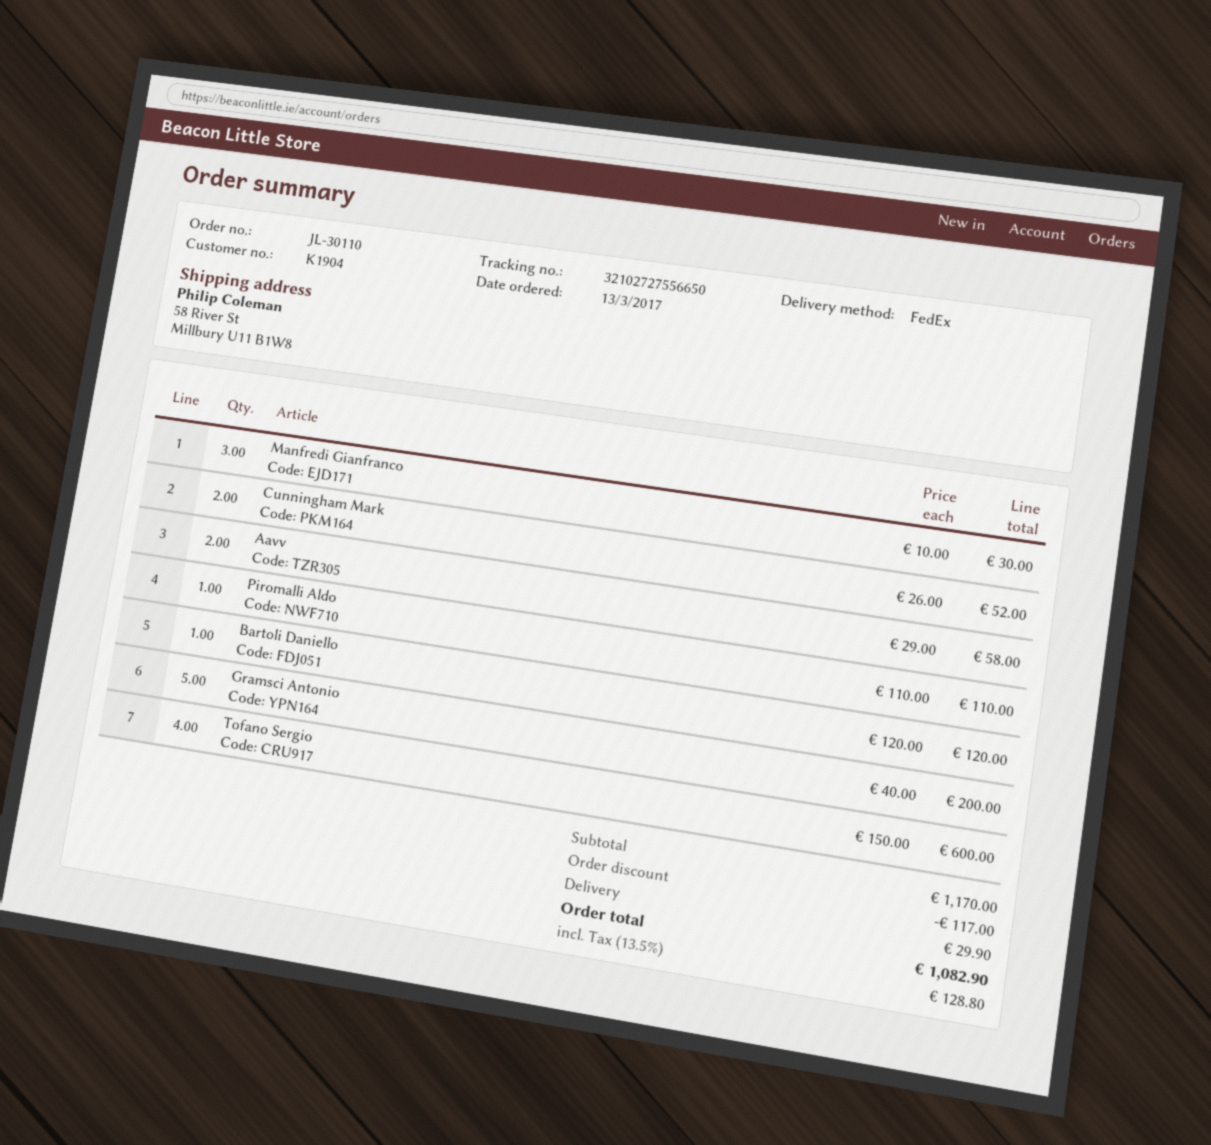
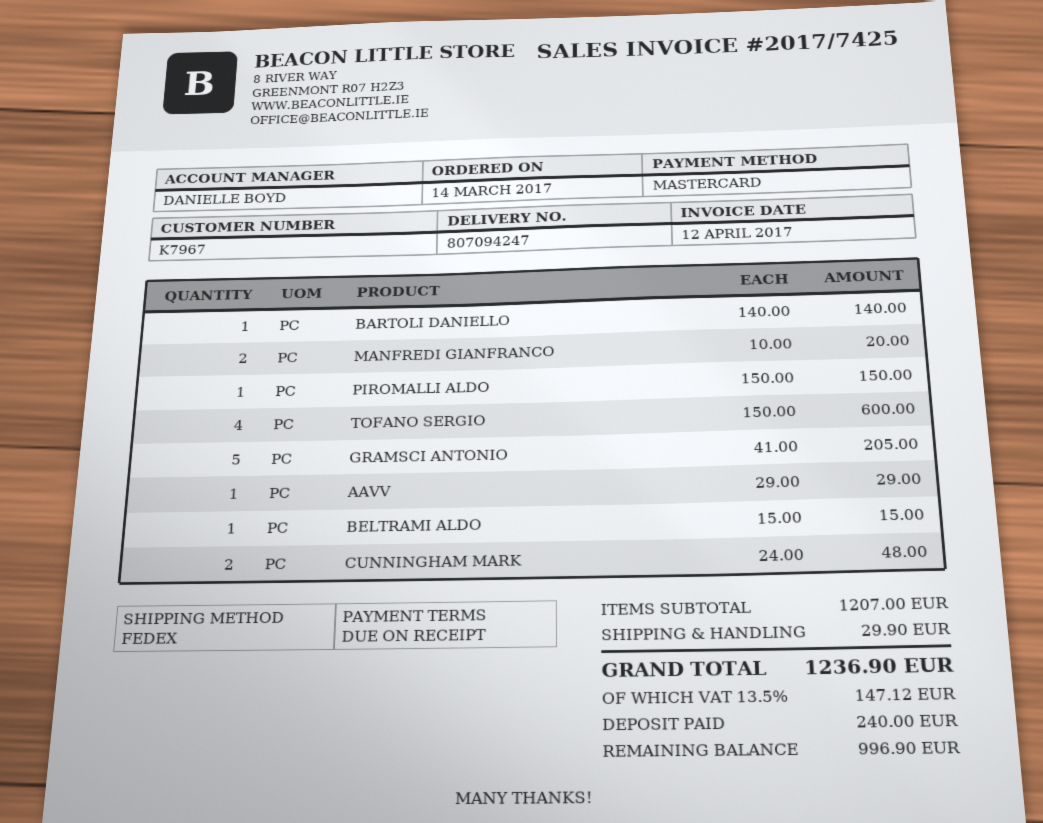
order date: 2017-03-13 -> 2017-03-14
customer number: K1904 -> K7967
Manfredi Gianfranco: 3 x 10.00 = 30.00 -> 2 x 10.00 = 20.00
Cunningham Mark: 2 x 26.00 = 52.00 -> 2 x 24.00 = 48.00
Aavv: 2 x 29.00 = 58.00 -> 1 x 29.00 = 29.00
Piromalli Aldo: 1 x 110.00 = 110.00 -> 1 x 150.00 = 150.00
Bartoli Daniello: 1 x 120.00 = 120.00 -> 1 x 140.00 = 140.00
Gramsci Antonio: 5 x 40.00 = 200.00 -> 5 x 41.00 = 205.00
BELTRAMI ALDO: none -> 1 x 15.00 = 15.00
subtotal: 1170.00 -> 1207.00
discount: 117.00 -> none
tax: 13.5% = 128.80 -> 13.5% = 147.12
total: 1082.90 -> 1236.90

